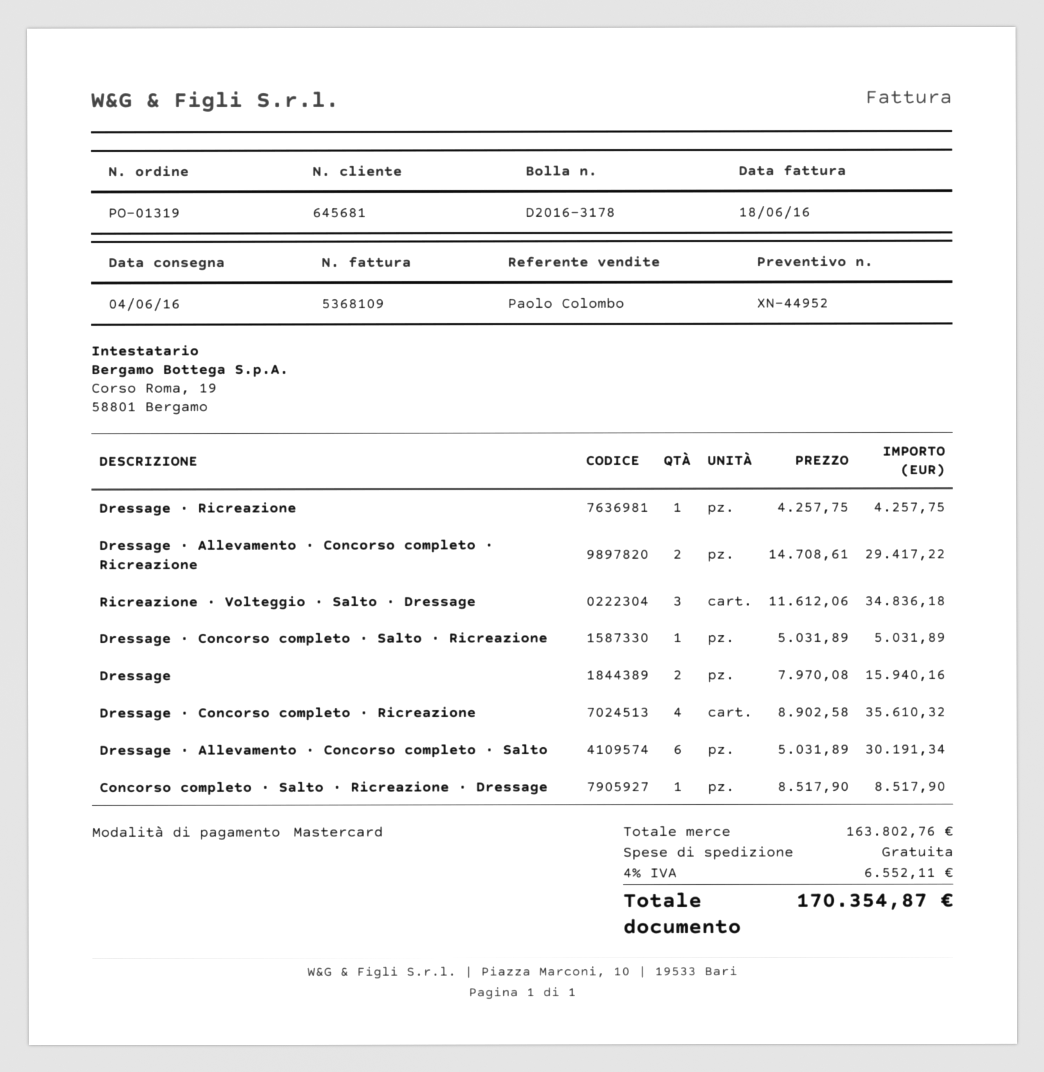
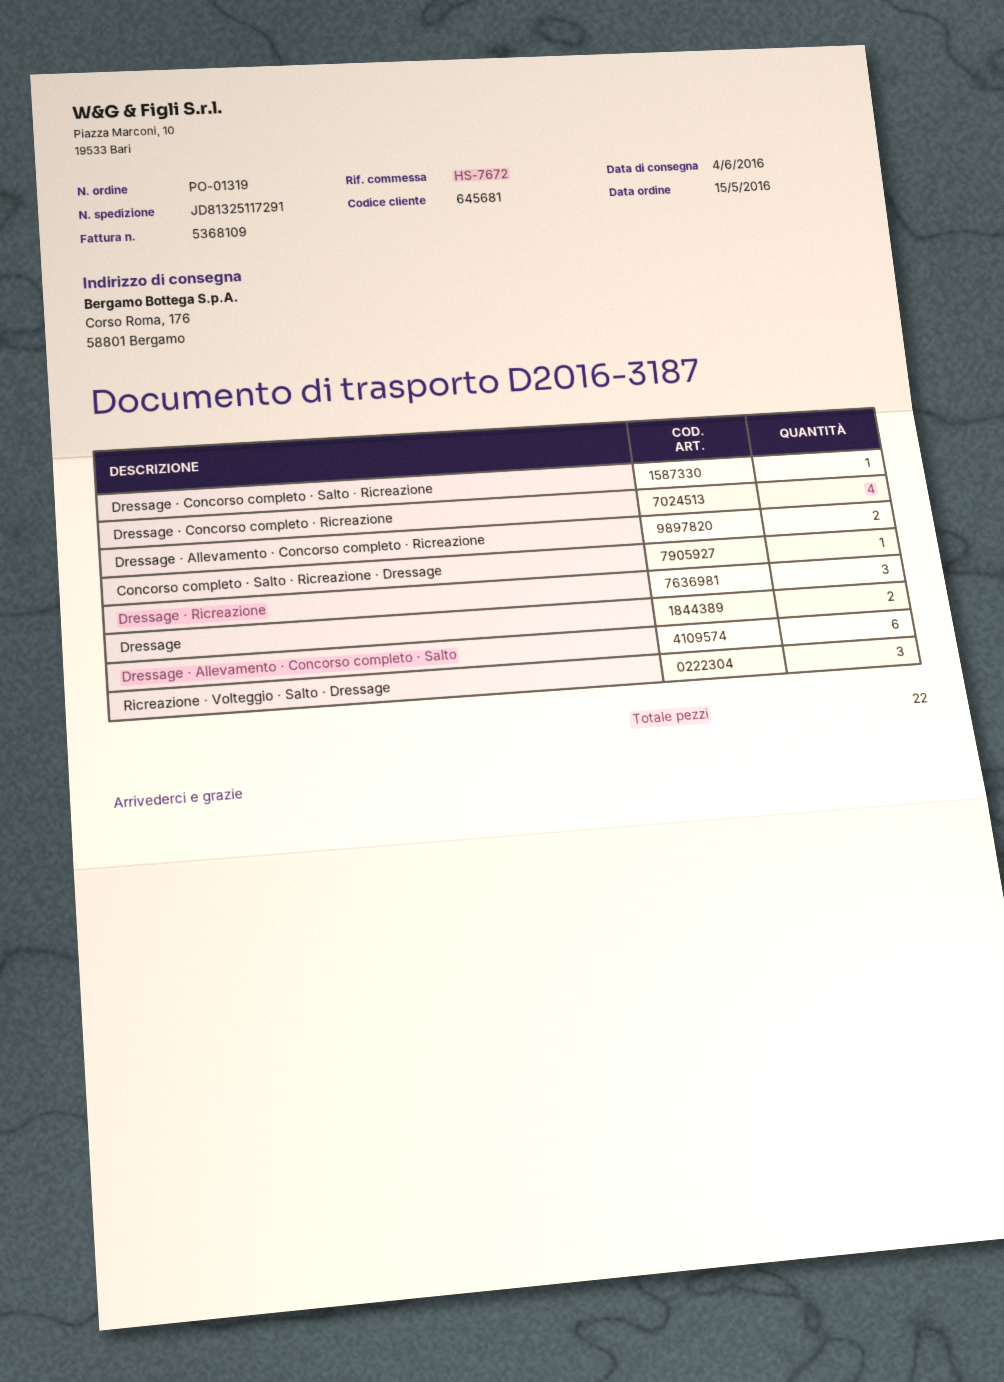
delivery note number: D2016-3178 -> D2016-3187
Dressage · Ricreazione: 1 -> 3

